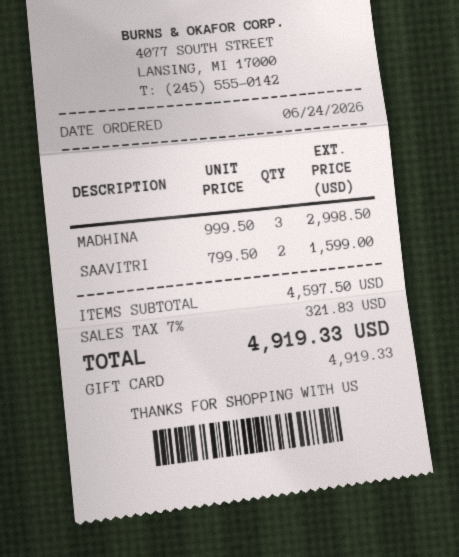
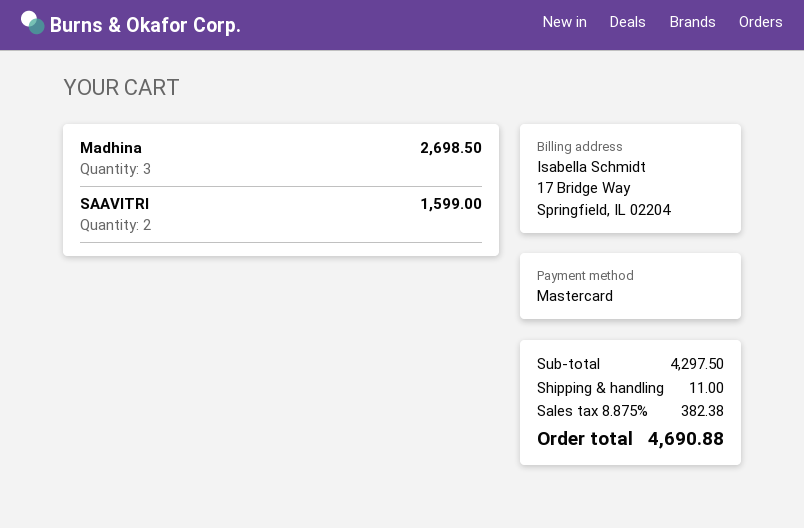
payment method: gift card -> Mastercard
MADHINA: 3 for 2998.50 -> 3 for 2698.50
subtotal: 4597.50 -> 4297.50
shipping: none -> 11.00
tax: 7% = 321.83 -> 8.875% = 382.38
total: 4919.33 -> 4690.88

